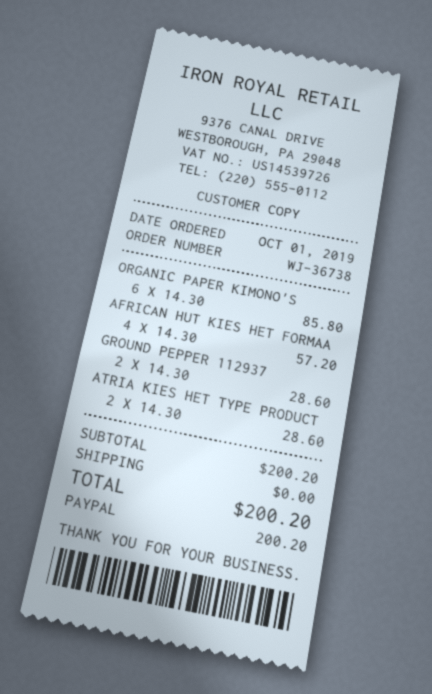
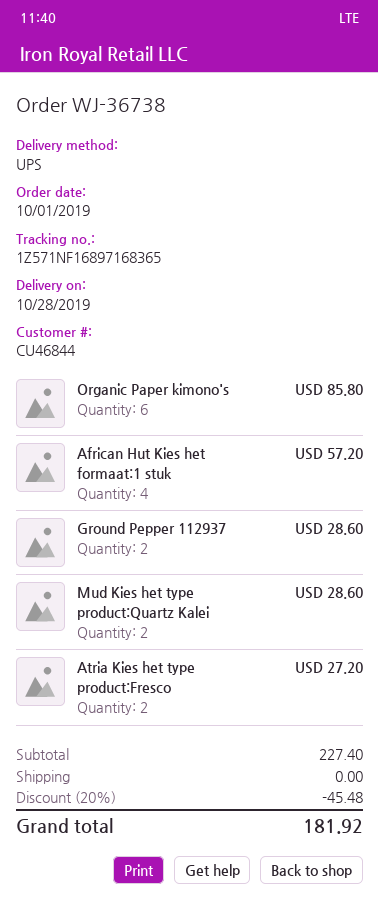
ATRIA KIES HET TYPE PRODUCT: 2 for 28.60 -> 2 for 27.20
Mud Kies het type product:Quartz Kalei: none -> 2 for 28.60
subtotal: 200.20 -> 227.40
discount: none -> 20% = 45.48
total: 200.20 -> 181.92

